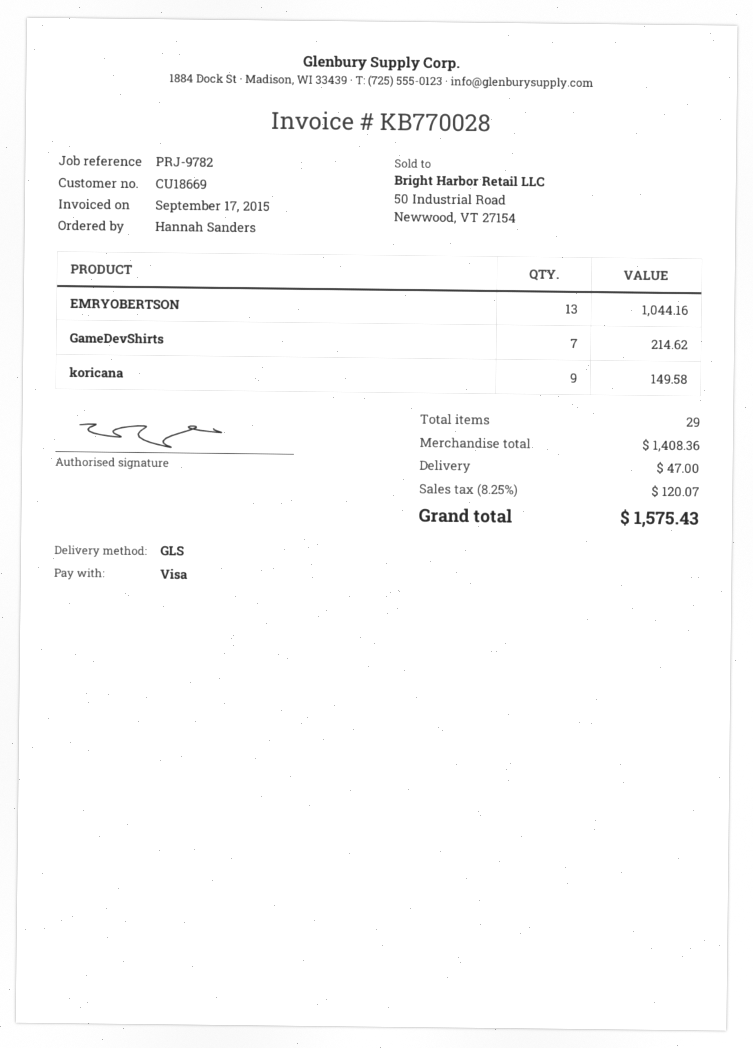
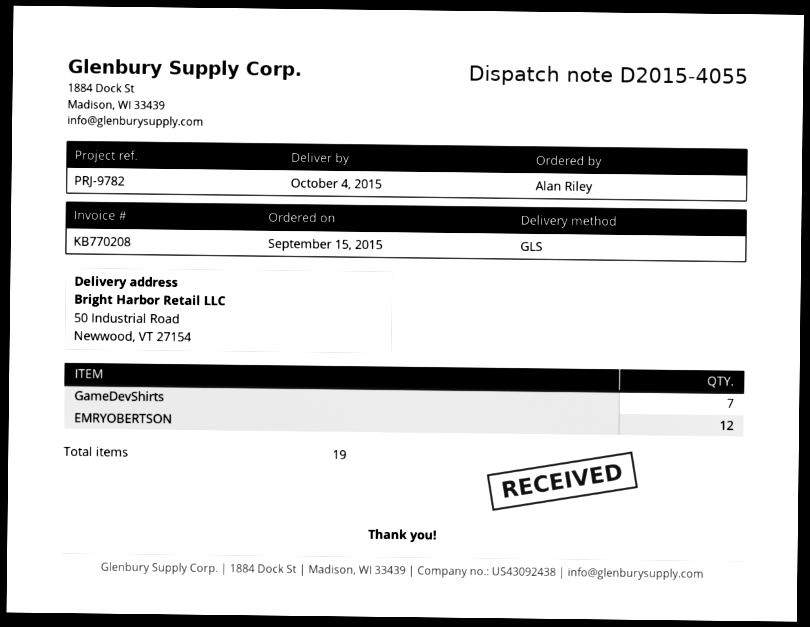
invoice number: KB770028 -> KB770208
ordered by: Hannah Sanders -> Alan Riley
EMRYOBERTSON: 13 -> 12
koricana: 9 -> none
total quantity: 29 -> 19

